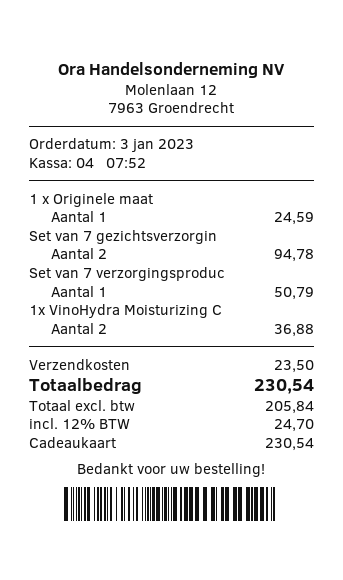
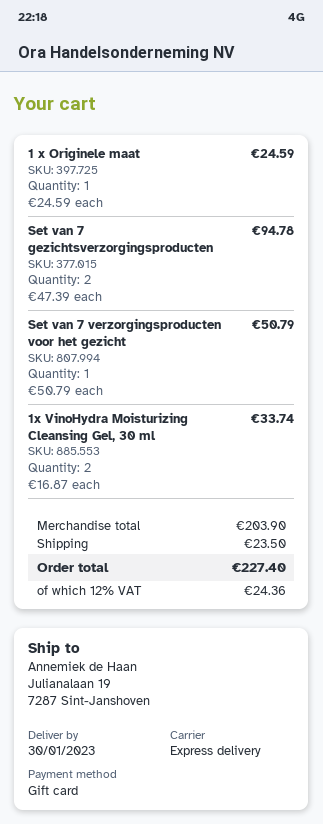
1x VinoHydra Moisturizing C: 2 for 36.88 -> 2 for 33.74
tax: 12% = 24.70 -> 12% = 24.36
total: 230.54 -> 227.40

